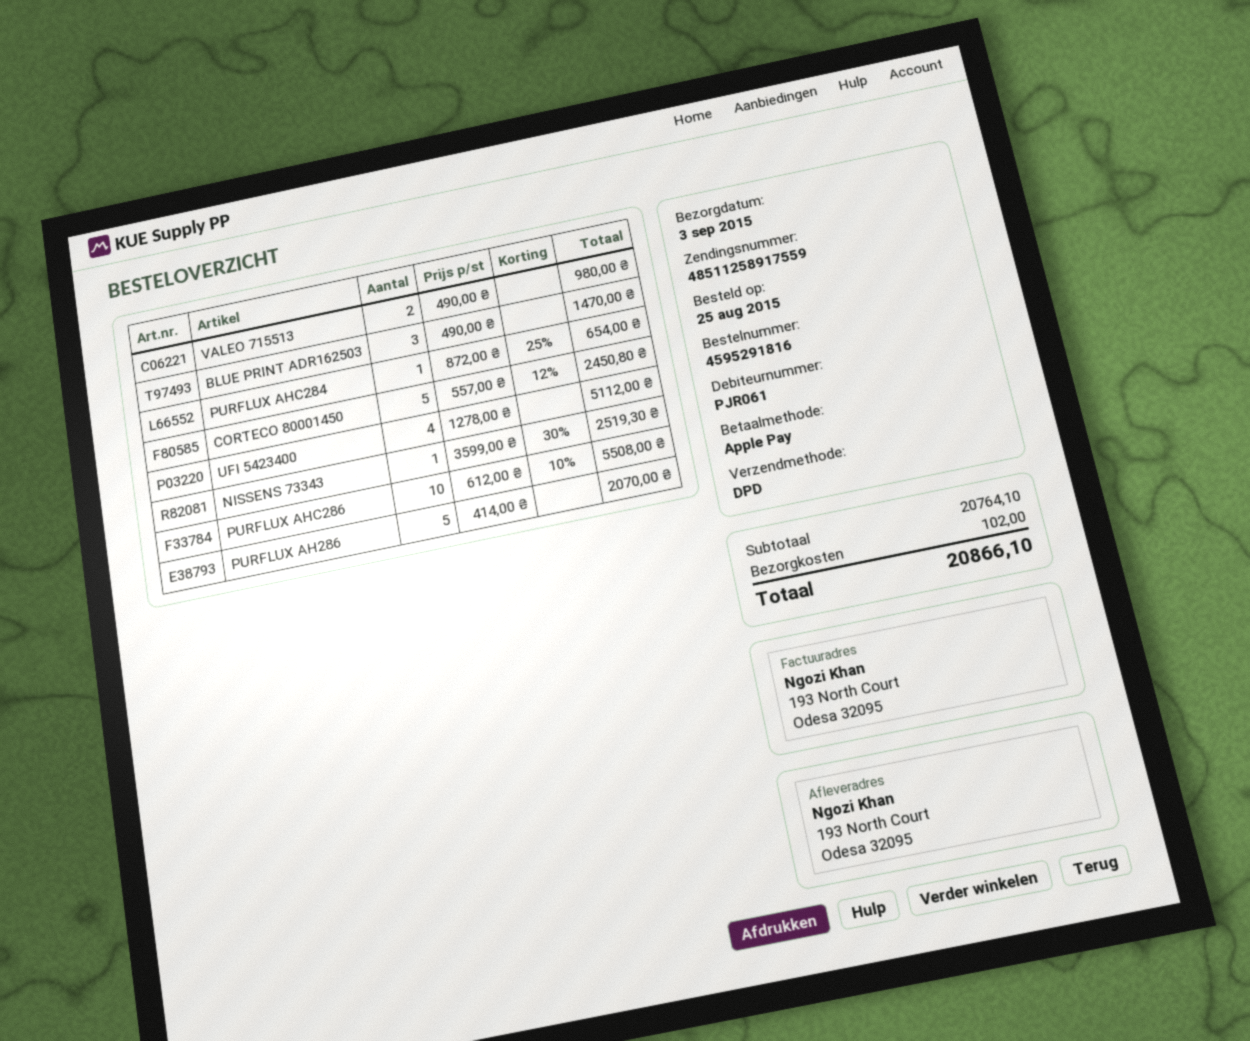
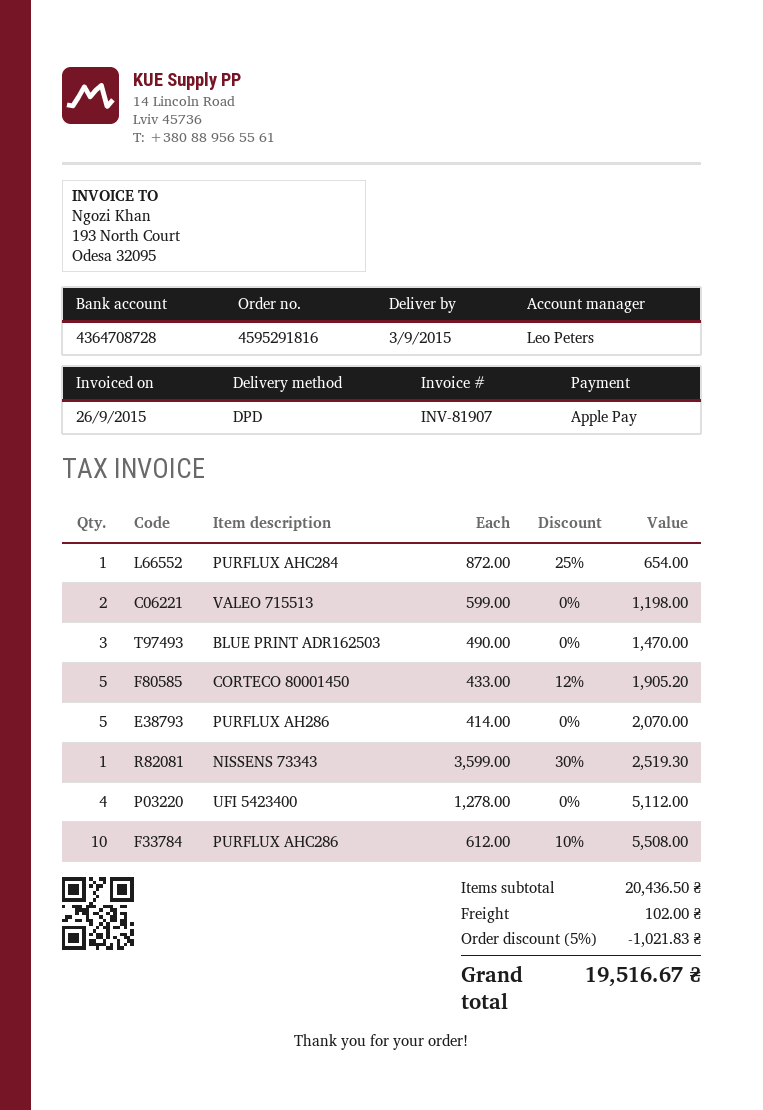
VALEO 715513: 2 x 490.00 = 980.00 -> 2 x 599.00 = 1198.00
CORTECO 80001450: 5 x 557.00 - 12% = 2450.80 -> 5 x 433.00 - 12% = 1905.20
subtotal: 20764.10 -> 20436.50
discount: none -> 5% = 1021.83
total: 20866.10 -> 19516.67

